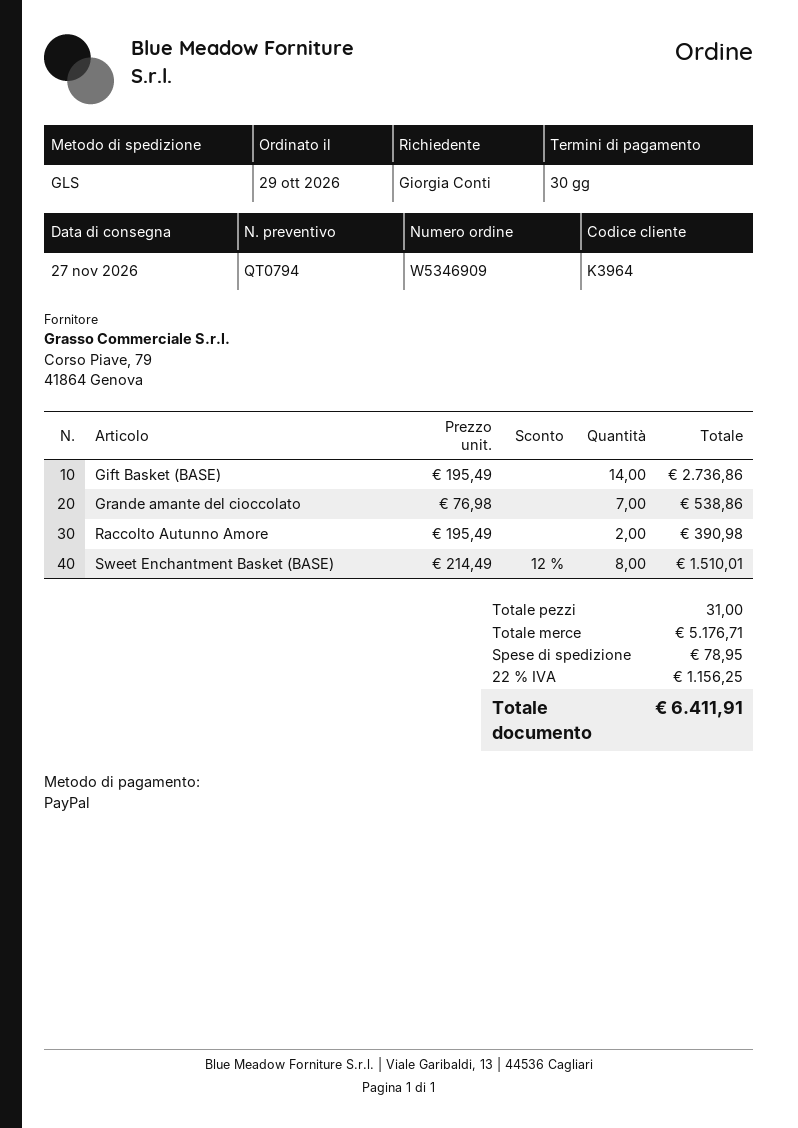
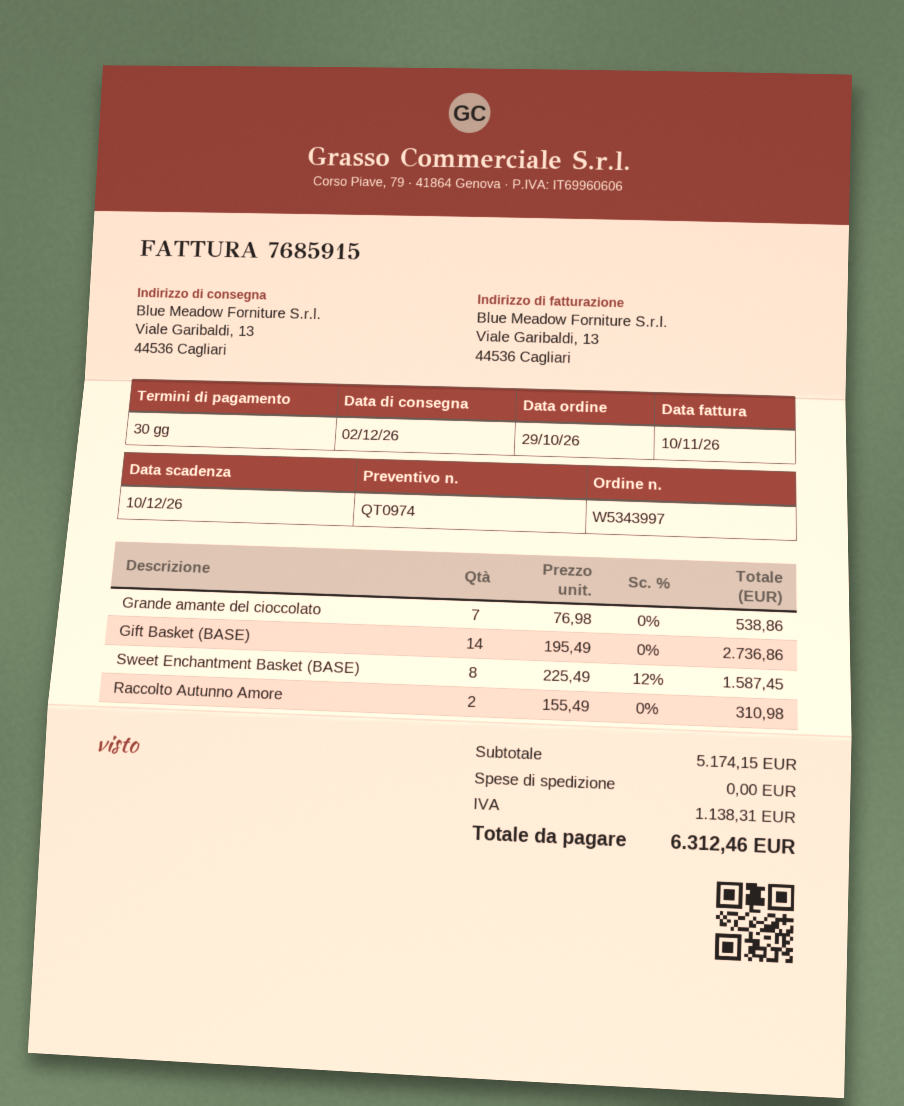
quote number: QT0794 -> QT0974
order number: W5346909 -> W5343997
delivery date: 2026-11-27 -> 2026-12-02
Raccolto Autunno Amore: 2 x 195.49 = 390.98 -> 2 x 155.49 = 310.98
Sweet Enchantment Basket (BASE): 8 x 214.49 - 12% = 1510.01 -> 8 x 225.49 - 12% = 1587.45
subtotal: 5176.71 -> 5174.15
shipping: 78.95 -> 0.00
tax: 1156.25 -> 1138.31
total: 6411.91 -> 6312.46

